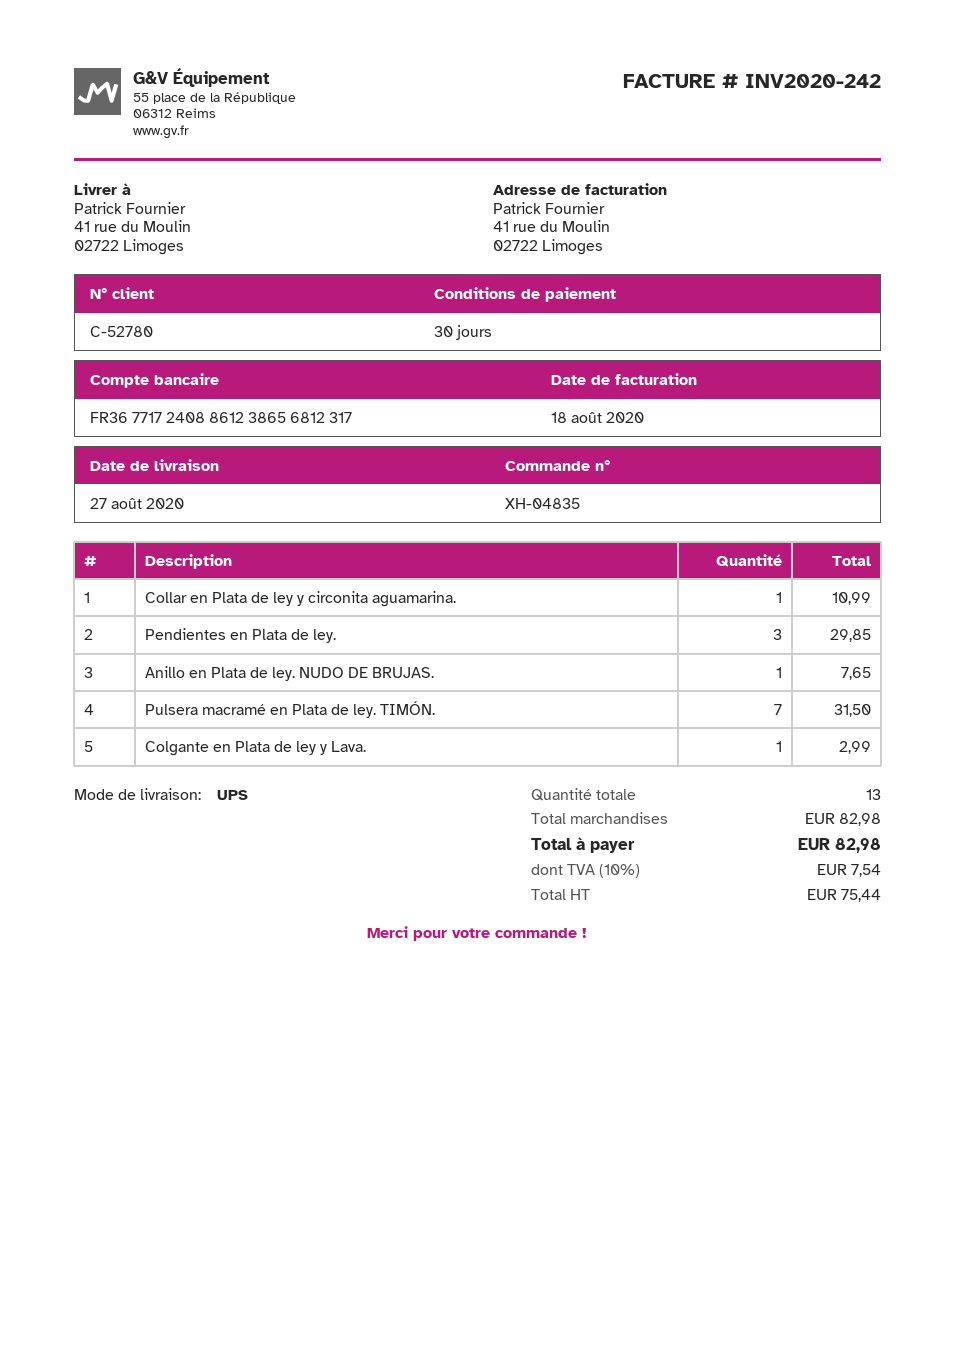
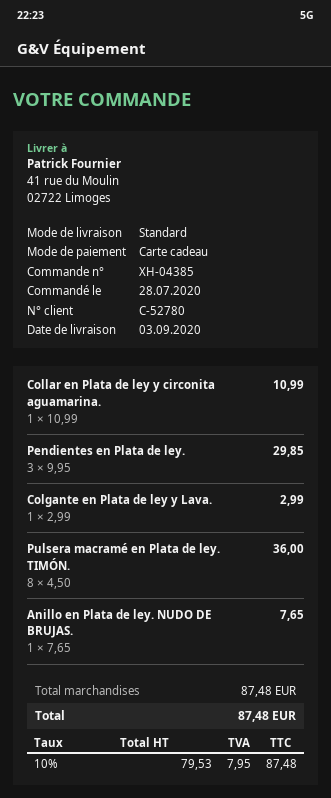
order number: XH-04835 -> XH-04385
delivery date: 2020-08-27 -> 2020-09-03
shipping method: UPS -> standard
Pulsera macramé en Plata de ley. TIMÓN.: 7 for 31.50 -> 8 for 36.00
subtotal: 82.98 -> 87.48
net: 75.44 -> 79.53
tax: 10% = 7.54 -> 10% = 7.95
total: 82.98 -> 87.48

